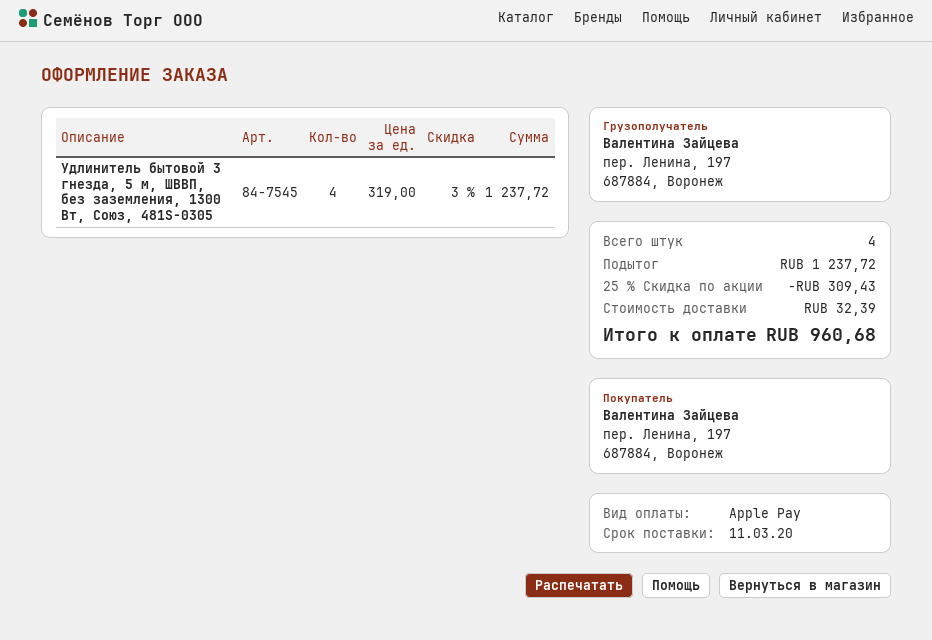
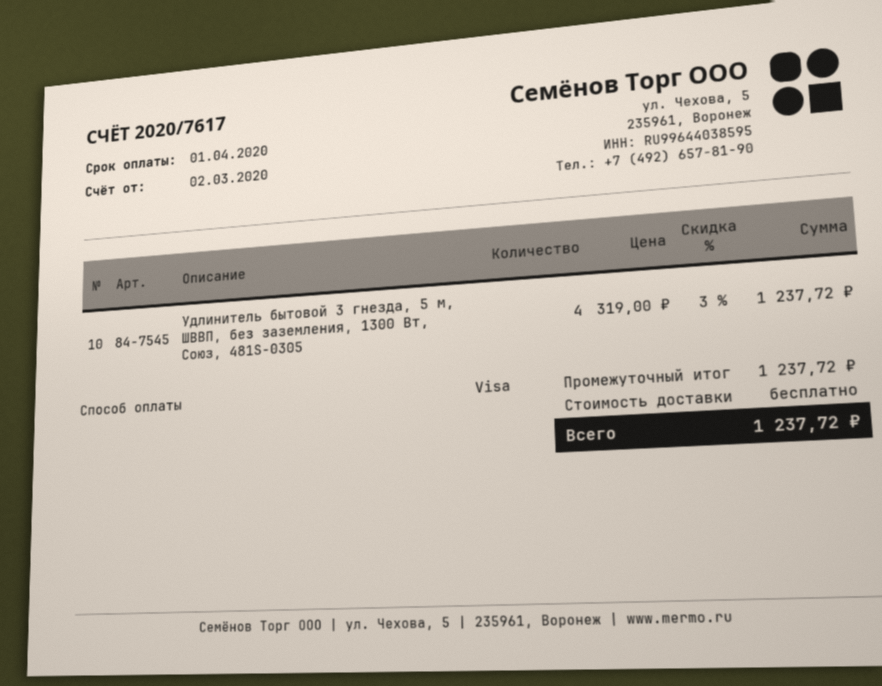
payment method: Apple Pay -> Visa
discount: 25% = 309.43 -> none
shipping: 32.39 -> 0.00
total: 960.68 -> 1237.72

